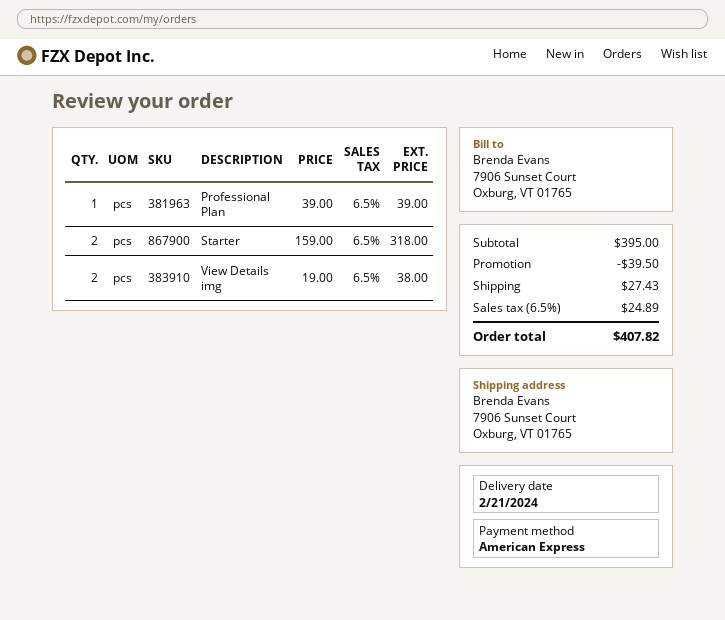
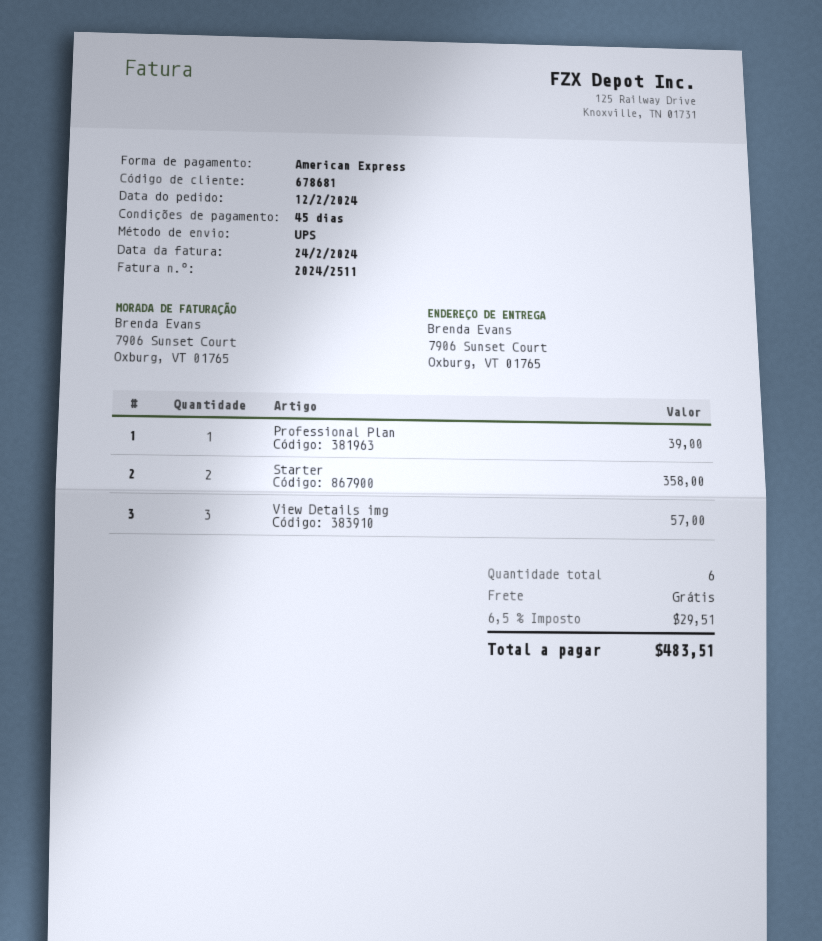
Starter: 2 for 318.00 -> 2 for 358.00
View Details img: 2 for 38.00 -> 3 for 57.00
discount: 39.50 -> none
shipping: 27.43 -> 0.00
tax: 6.5% = 24.89 -> 6.5% = 29.51
total: 407.82 -> 483.51

